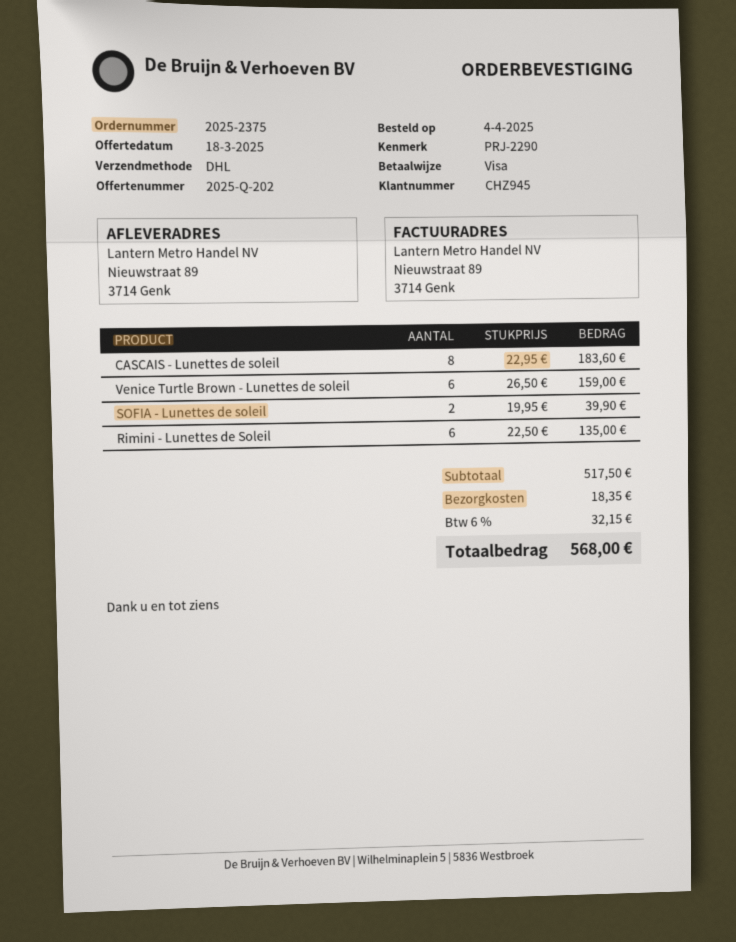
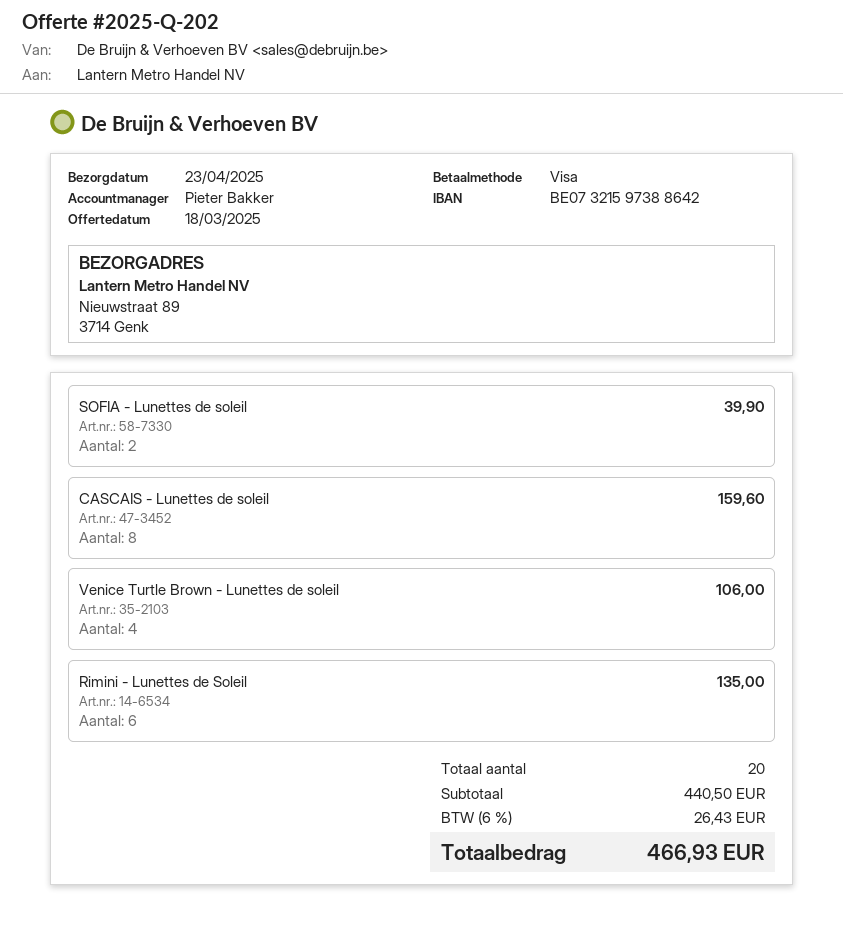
CASCAIS - Lunettes de soleil: 8 for 183.60 -> 8 for 159.60
Venice Turtle Brown - Lunettes de soleil: 6 for 159.00 -> 4 for 106.00
subtotal: 517.50 -> 440.50
shipping: 18.35 -> none
tax: 6% = 32.15 -> 6% = 26.43
total: 568.00 -> 466.93

